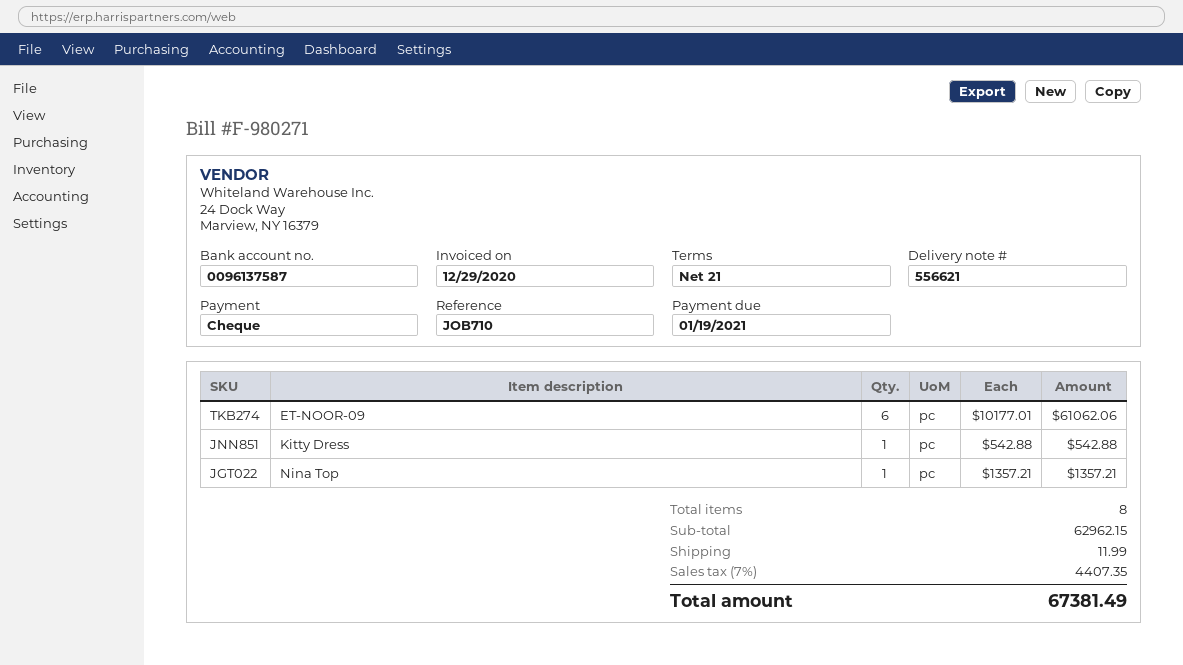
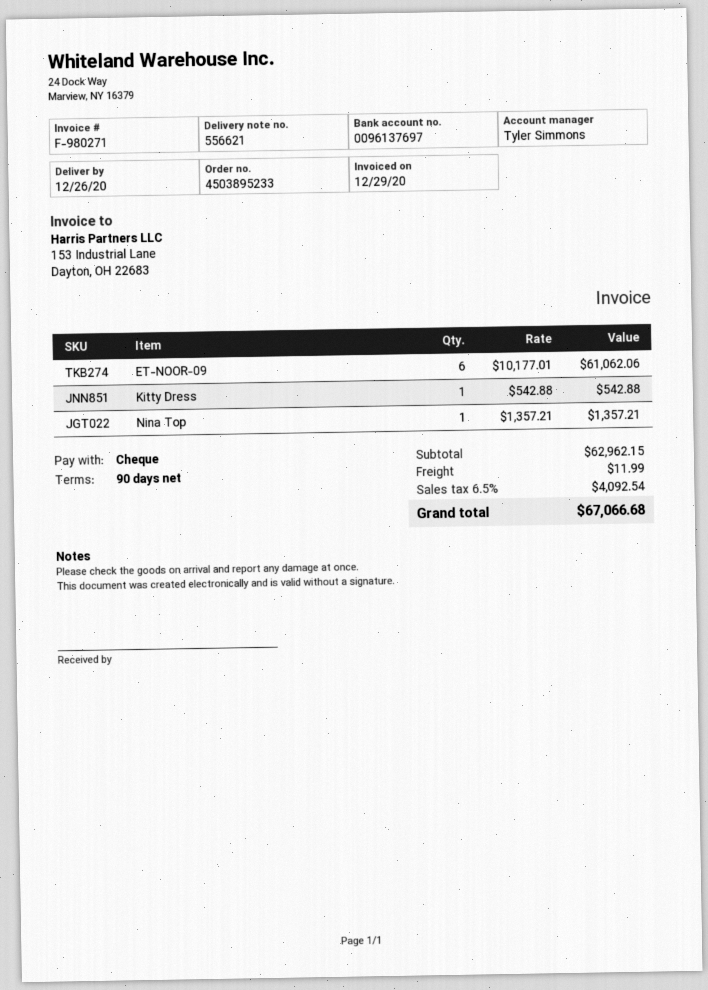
payment terms: 21 days -> 90 days
bank account: 0096137587 -> 0096137697
tax: 7% = 4407.35 -> 6.5% = 4092.54
total: 67381.49 -> 67066.68

